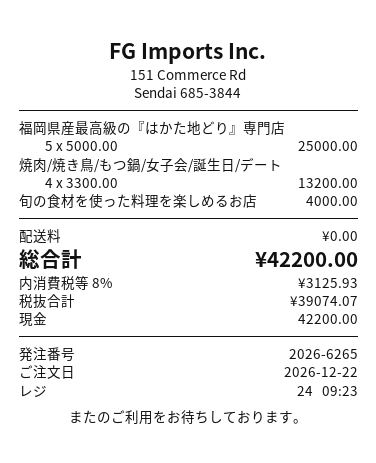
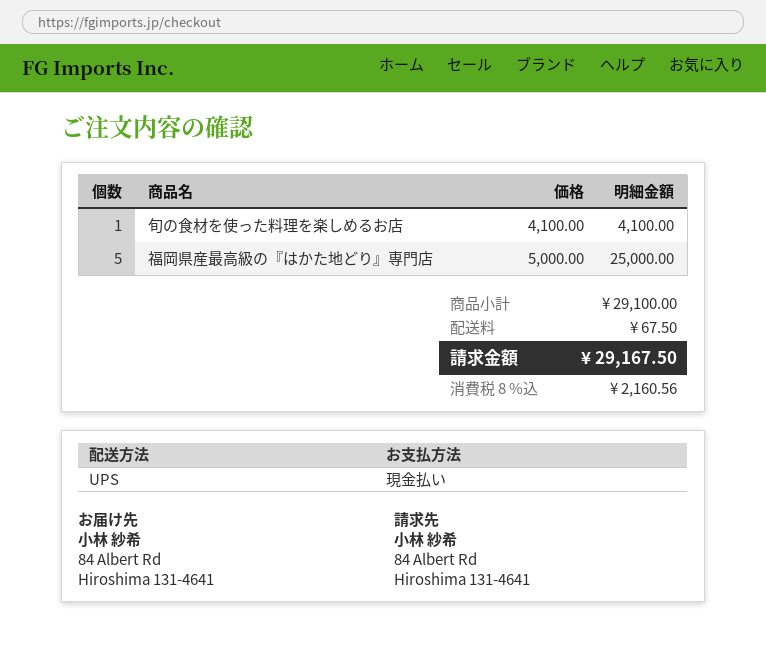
焼肉/焼き鳥/もつ鍋/女子会/誕生日/デート: 4 x 3300.00 = 13200.00 -> none
旬の食材を使った料理を楽しめるお店: 1 x 4000.00 = 4000.00 -> 1 x 4100.00 = 4100.00
shipping: 0.00 -> 67.50
tax: 8% = 3125.93 -> 8% = 2160.56
total: 42200.00 -> 29167.50

